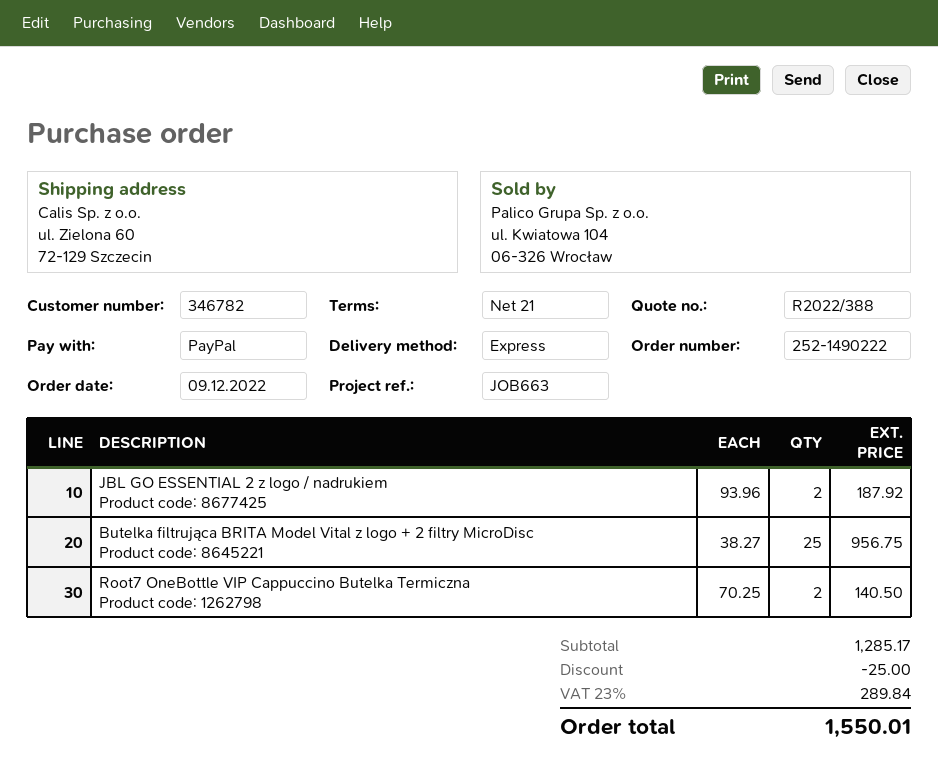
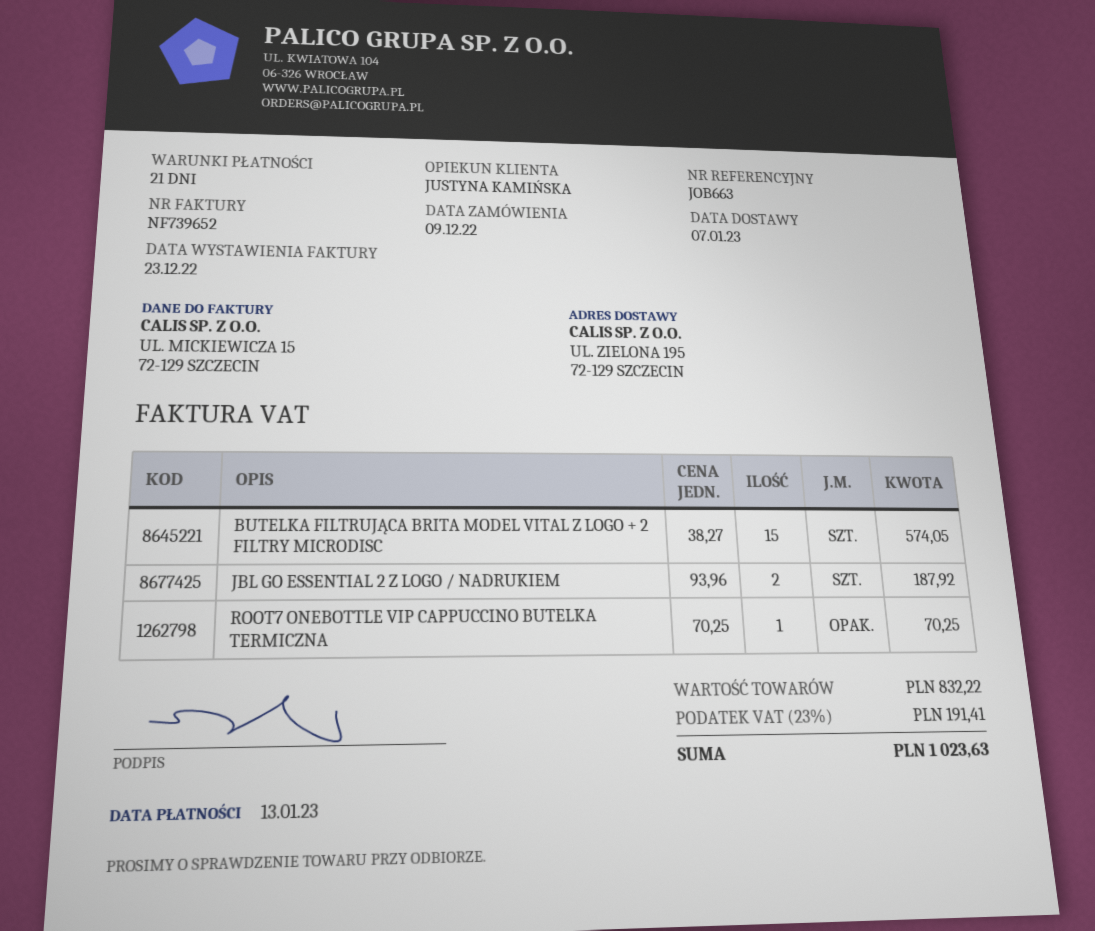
ship to: ul. Zielona 60, 72-129 Szczecin -> UL. ZIELONA 195, 72-129 SZCZECIN
Butelka filtrująca BRITA Model Vital z logo + 2 filtry MicroDisc: 25 x 38.27 = 956.75 -> 15 x 38.27 = 574.05
Root7 OneBottle VIP Cappuccino Butelka Termiczna: 2 x 70.25 = 140.50 -> 1 x 70.25 = 70.25
subtotal: 1285.17 -> 832.22
discount: 25.00 -> none
tax: 23% = 289.84 -> 23% = 191.41
total: 1550.01 -> 1023.63

